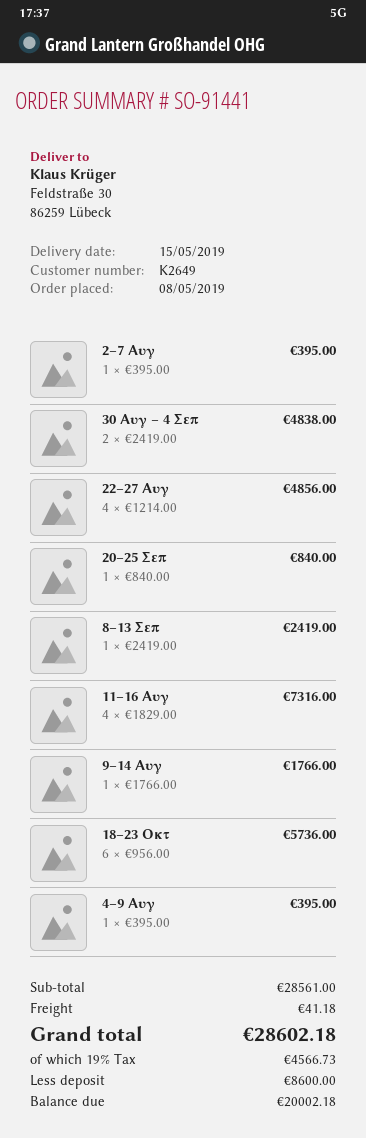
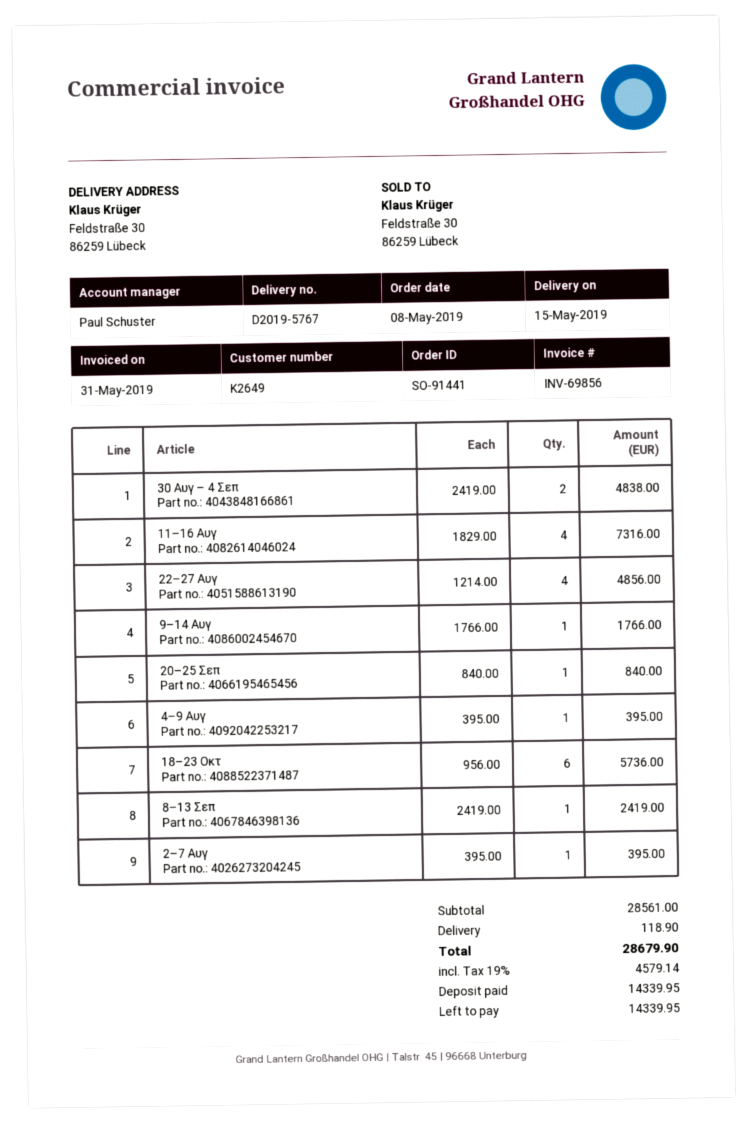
shipping: 41.18 -> 118.90
tax: 19% = 4566.73 -> 19% = 4579.14
total: 28602.18 -> 28679.90
deposit: 8600.00 -> 14339.95
balance: 20002.18 -> 14339.95

